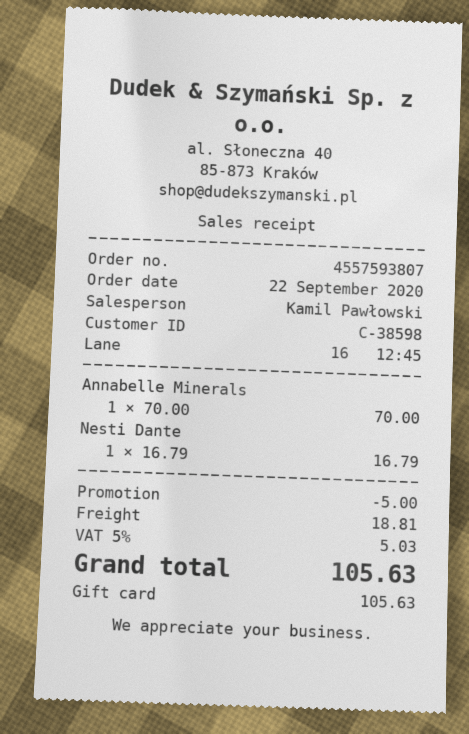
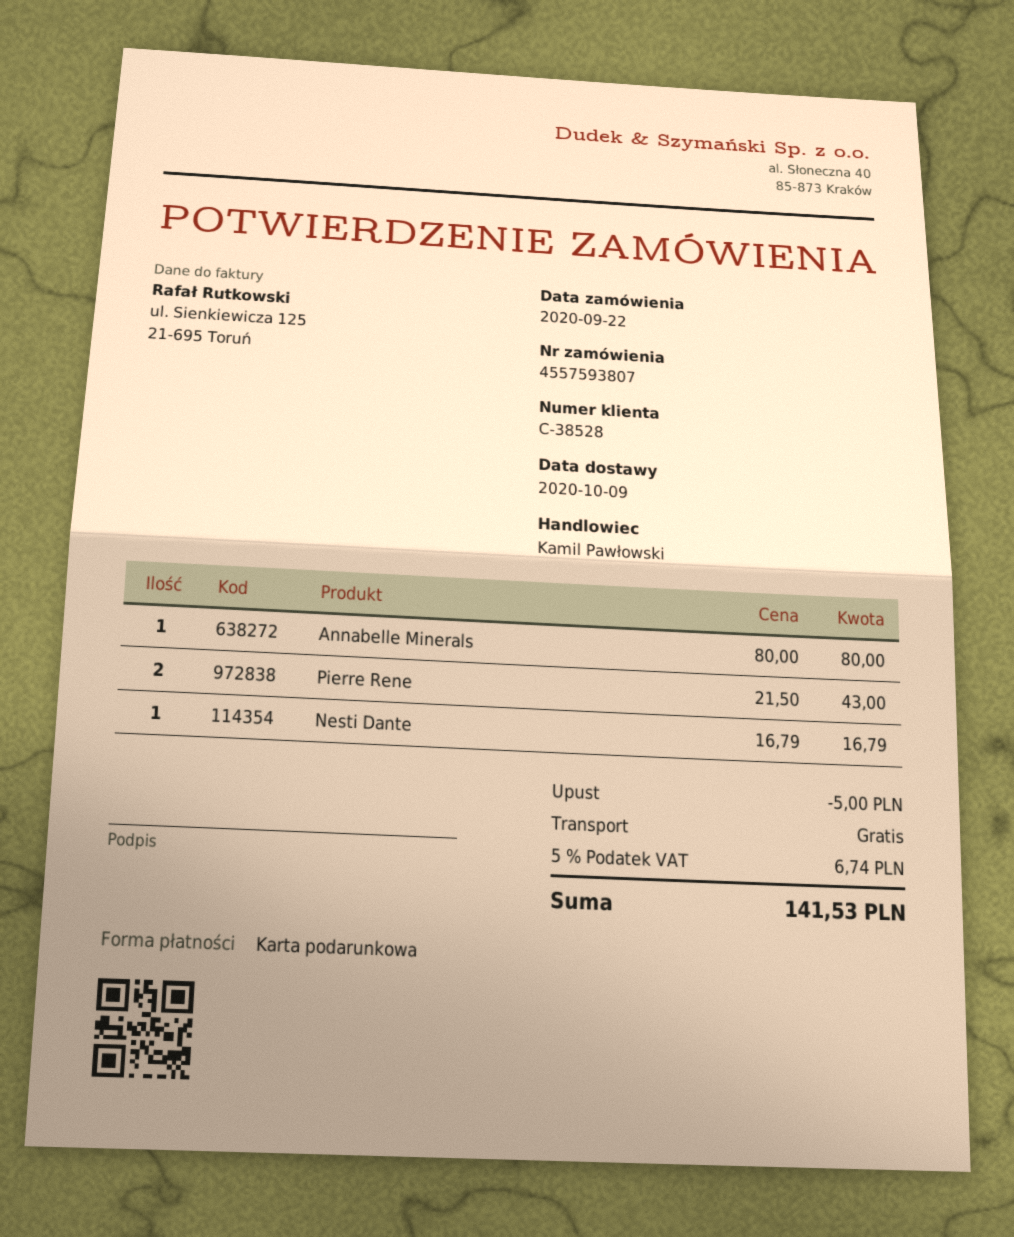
customer number: C-38598 -> C-38528
Annabelle Minerals: 1 x 70.00 = 70.00 -> 1 x 80.00 = 80.00
Pierre Rene: none -> 2 x 21.50 = 43.00
shipping: 18.81 -> 0.00
tax: 5% = 5.03 -> 5% = 6.74
total: 105.63 -> 141.53

